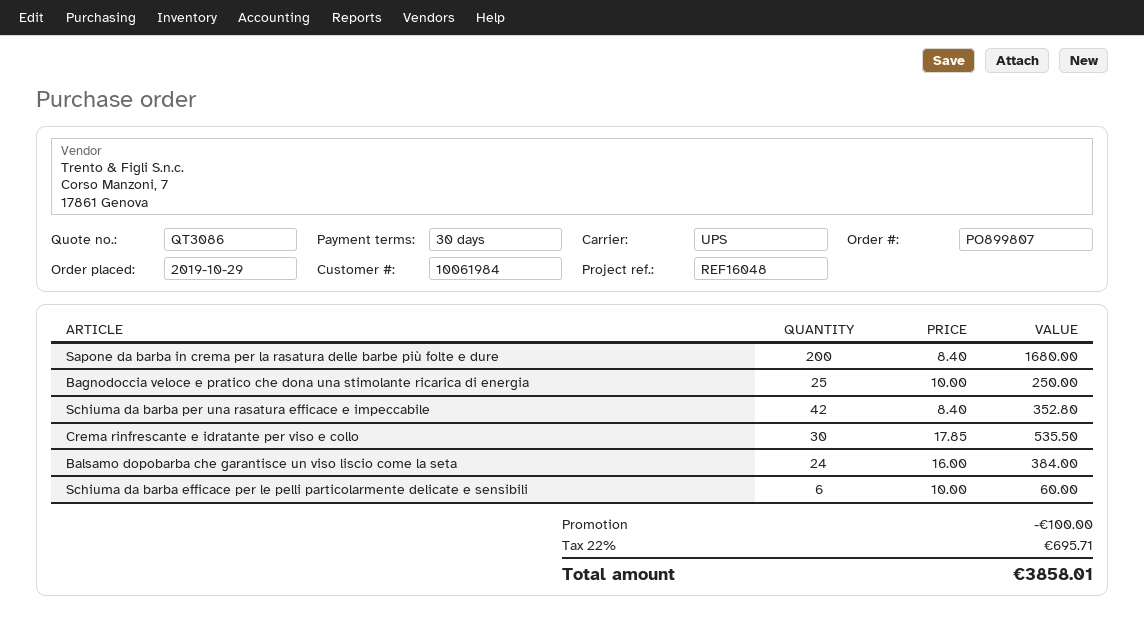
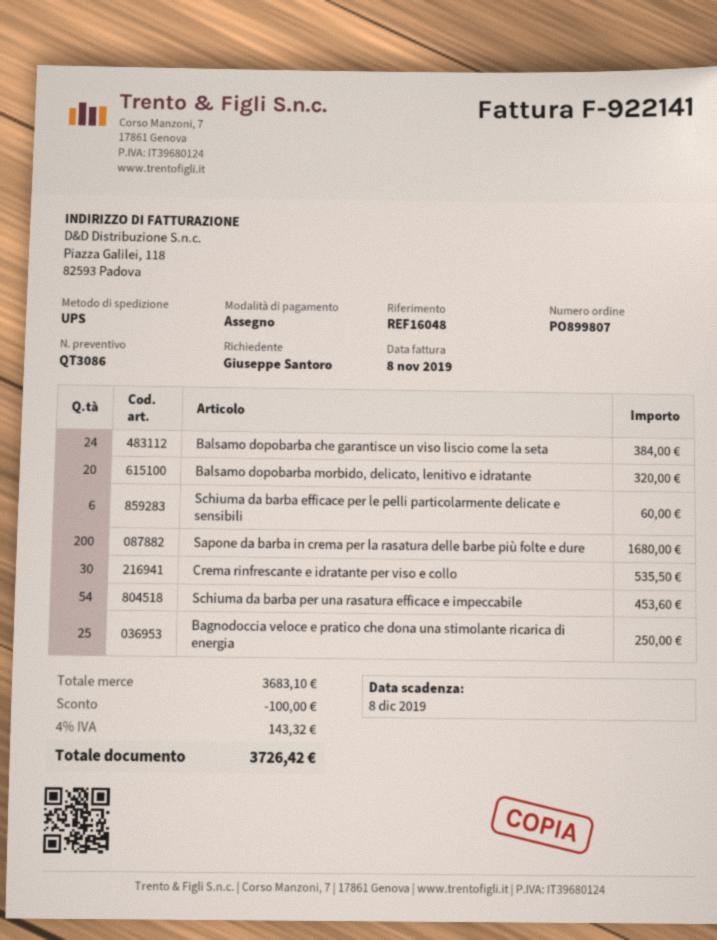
Schiuma da barba per una rasatura efficace e impeccabile: 42 for 352.80 -> 54 for 453.60
Balsamo dopobarba morbido, delicato, lenitivo e idratante: none -> 20 for 320.00
tax: 22% = 695.71 -> 4% = 143.32
total: 3858.01 -> 3726.42

